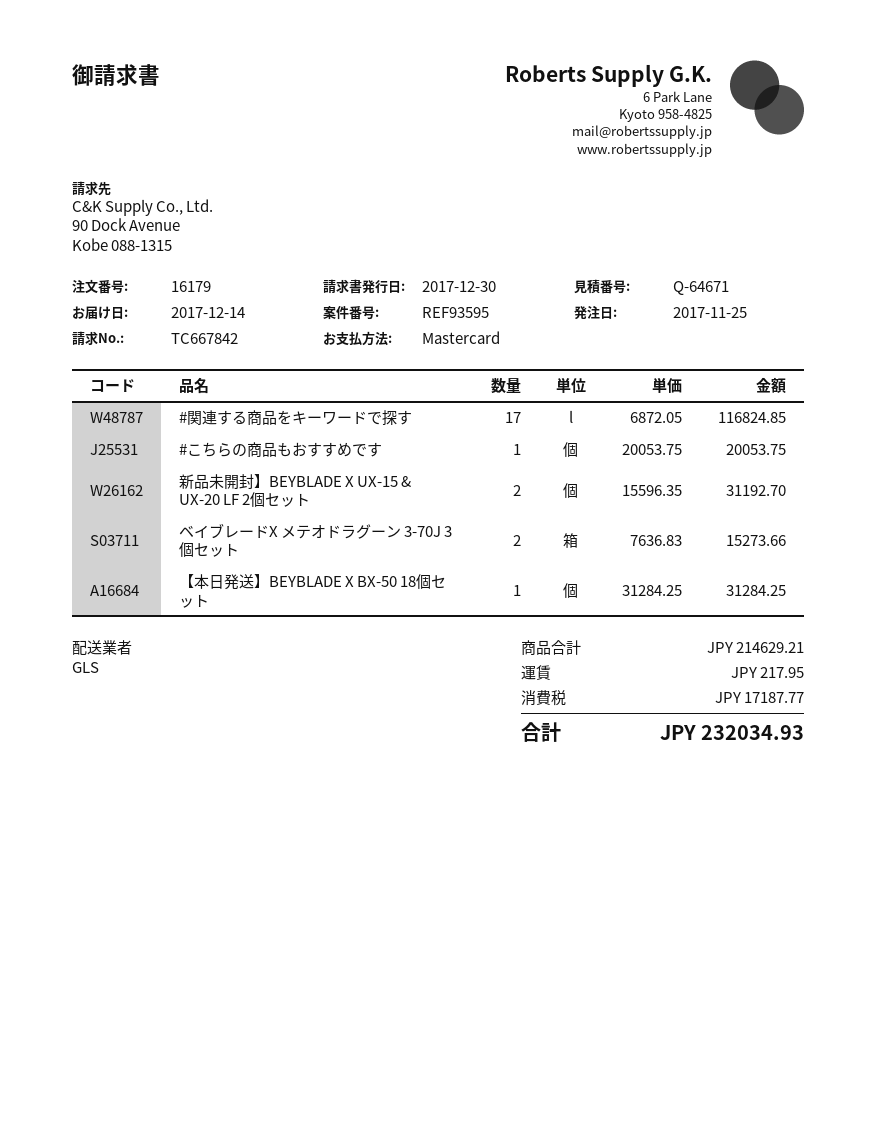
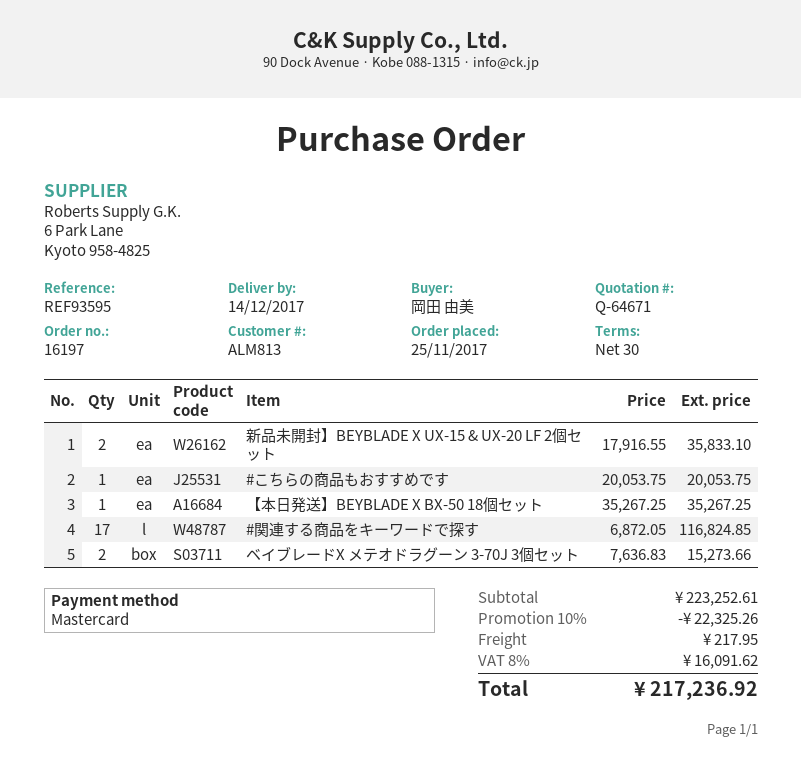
order number: 16179 -> 16197
新品未開封】BEYBLADE X UX-15 & UX-20 LF 2個セット: 2 x 15596.35 = 31192.70 -> 2 x 17916.55 = 35833.10
【本日発送】BEYBLADE X BX-50 18個セット: 1 x 31284.25 = 31284.25 -> 1 x 35267.25 = 35267.25
subtotal: 214629.21 -> 223252.61
discount: none -> 10% = 22325.26
tax: 17187.77 -> 16091.62
total: 232034.93 -> 217236.92

